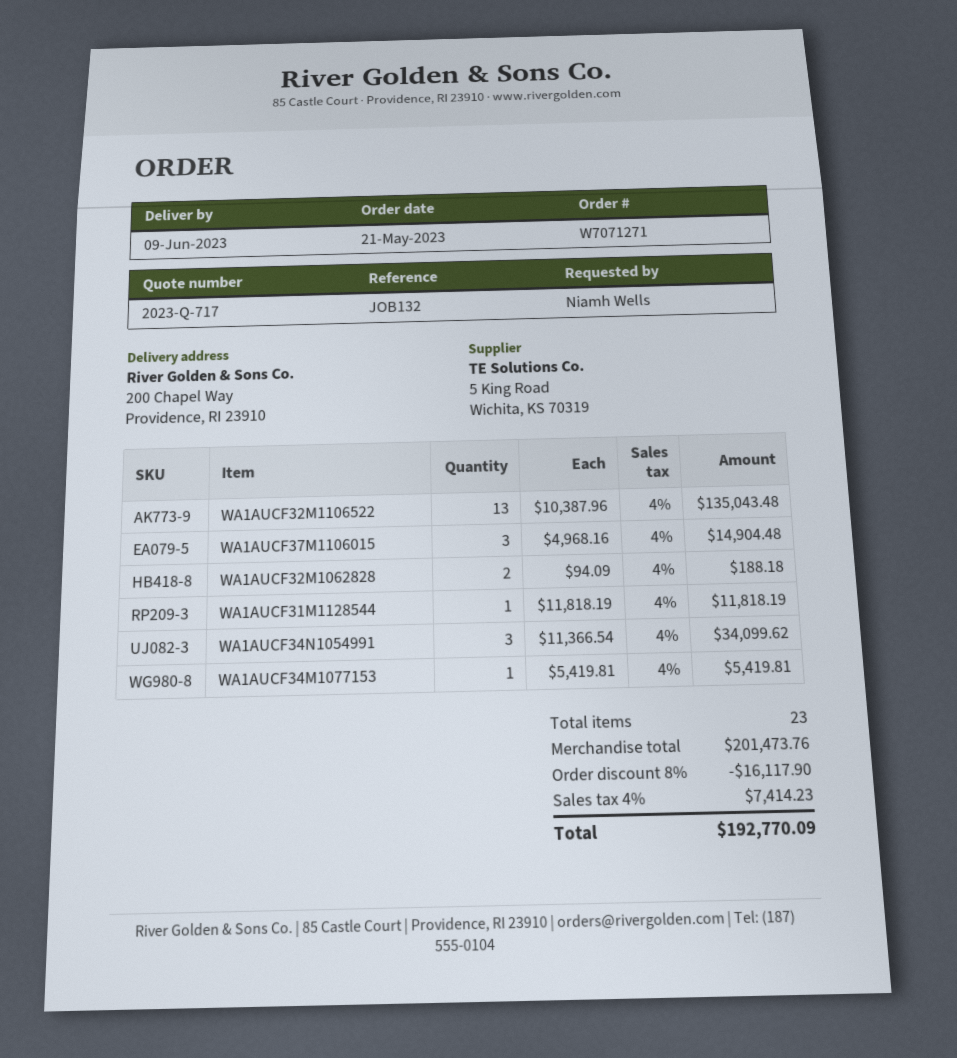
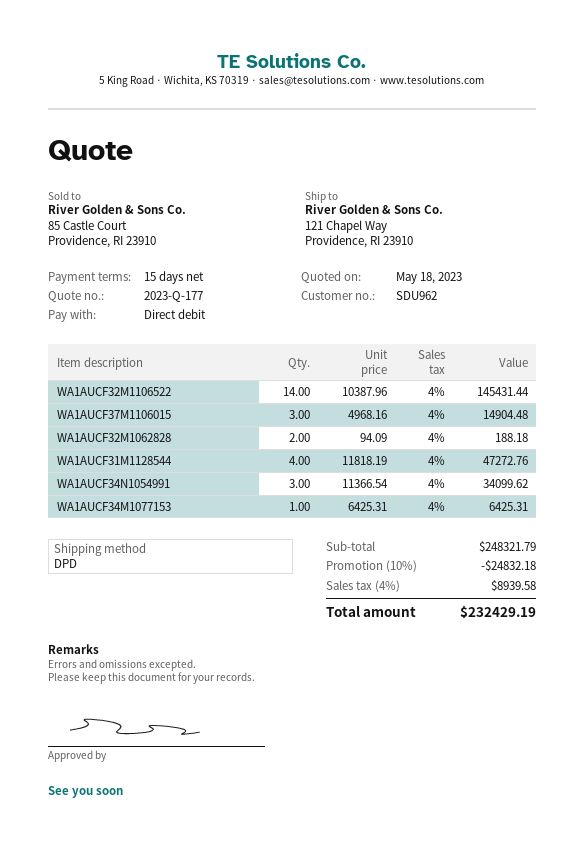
quote number: 2023-Q-717 -> 2023-Q-177
ship to: 200 Chapel Way, Providence, RI 23910 -> 121 Chapel Way, Providence, RI 23910
WA1AUCF32M1106522: 13 x 10387.96 = 135043.48 -> 14 x 10387.96 = 145431.44
WA1AUCF31M1128544: 1 x 11818.19 = 11818.19 -> 4 x 11818.19 = 47272.76
WA1AUCF34M1077153: 1 x 5419.81 = 5419.81 -> 1 x 6425.31 = 6425.31
subtotal: 201473.76 -> 248321.79
discount: 8% = 16117.90 -> 10% = 24832.18
tax: 4% = 7414.23 -> 4% = 8939.58
total: 192770.09 -> 232429.19

